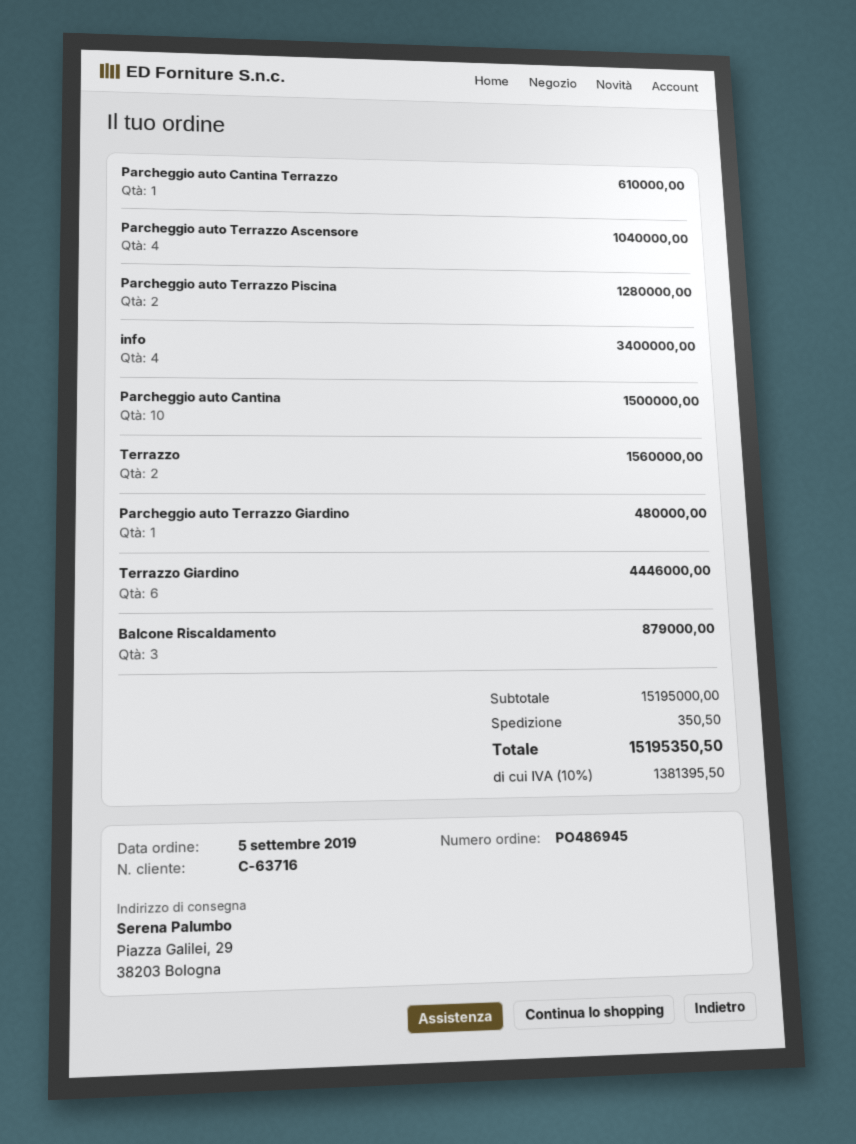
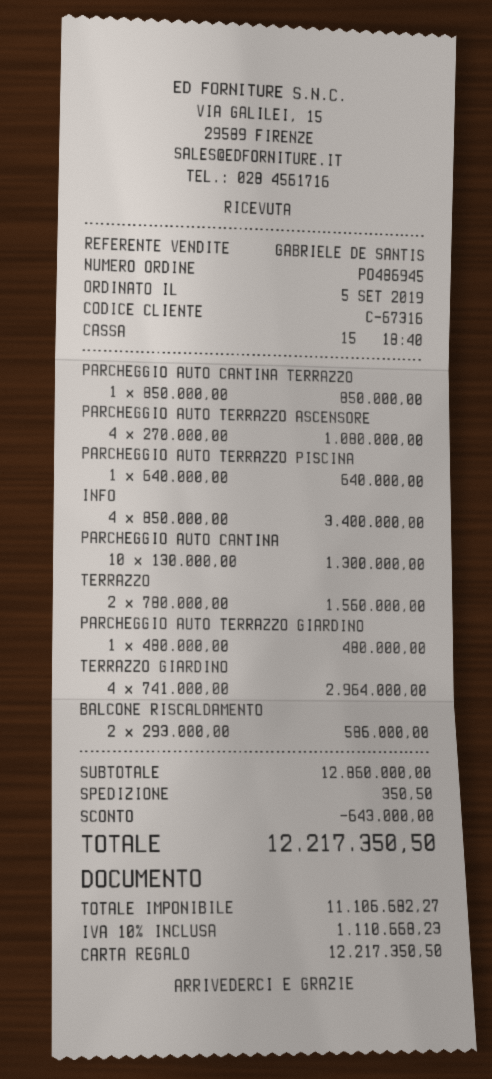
customer number: C-63716 -> C-67316
Parcheggio auto Cantina Terrazzo: 1 for 610000.00 -> 1 for 850000.00
Parcheggio auto Terrazzo Ascensore: 4 for 1040000.00 -> 4 for 1080000.00
Parcheggio auto Terrazzo Piscina: 2 for 1280000.00 -> 1 for 640000.00
Parcheggio auto Cantina: 10 for 1500000.00 -> 10 for 1300000.00
Terrazzo Giardino: 6 for 4446000.00 -> 4 for 2964000.00
Balcone Riscaldamento: 3 for 879000.00 -> 2 for 586000.00
subtotal: 15195000.00 -> 12860000.00
discount: none -> 643000.00
tax: 10% = 1381395.50 -> 10% = 1110668.23
total: 15195350.50 -> 12217350.50

